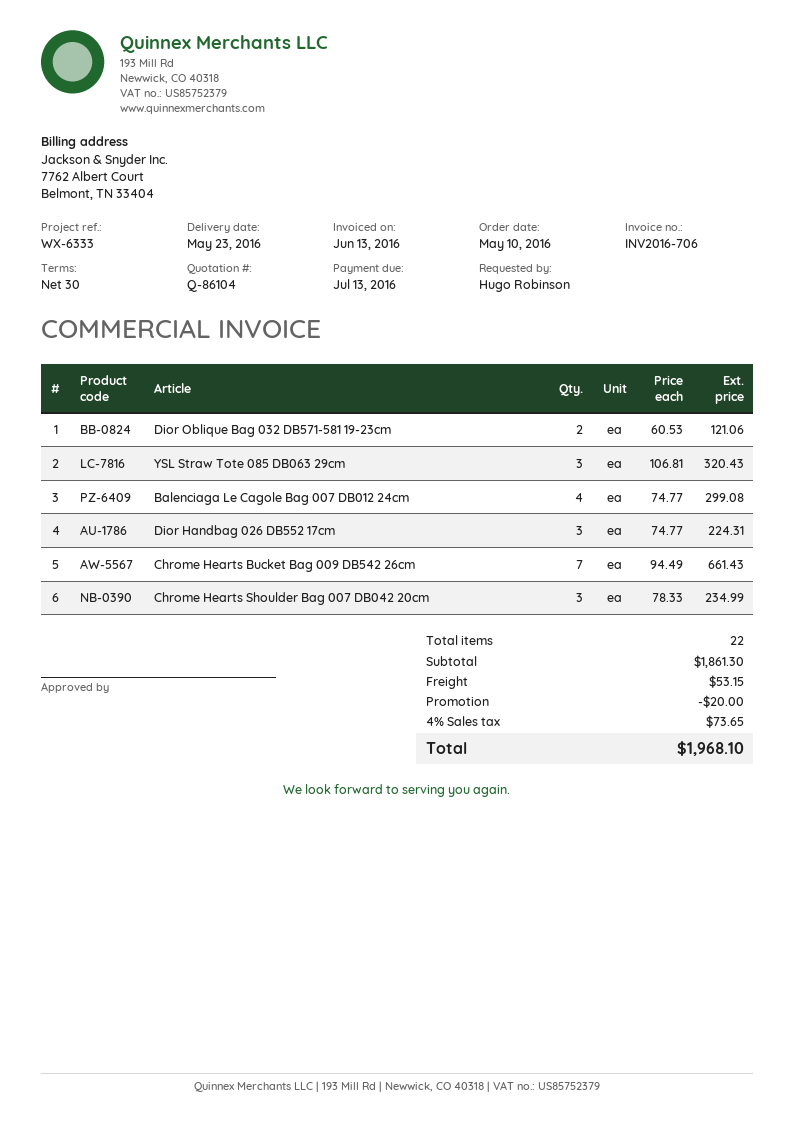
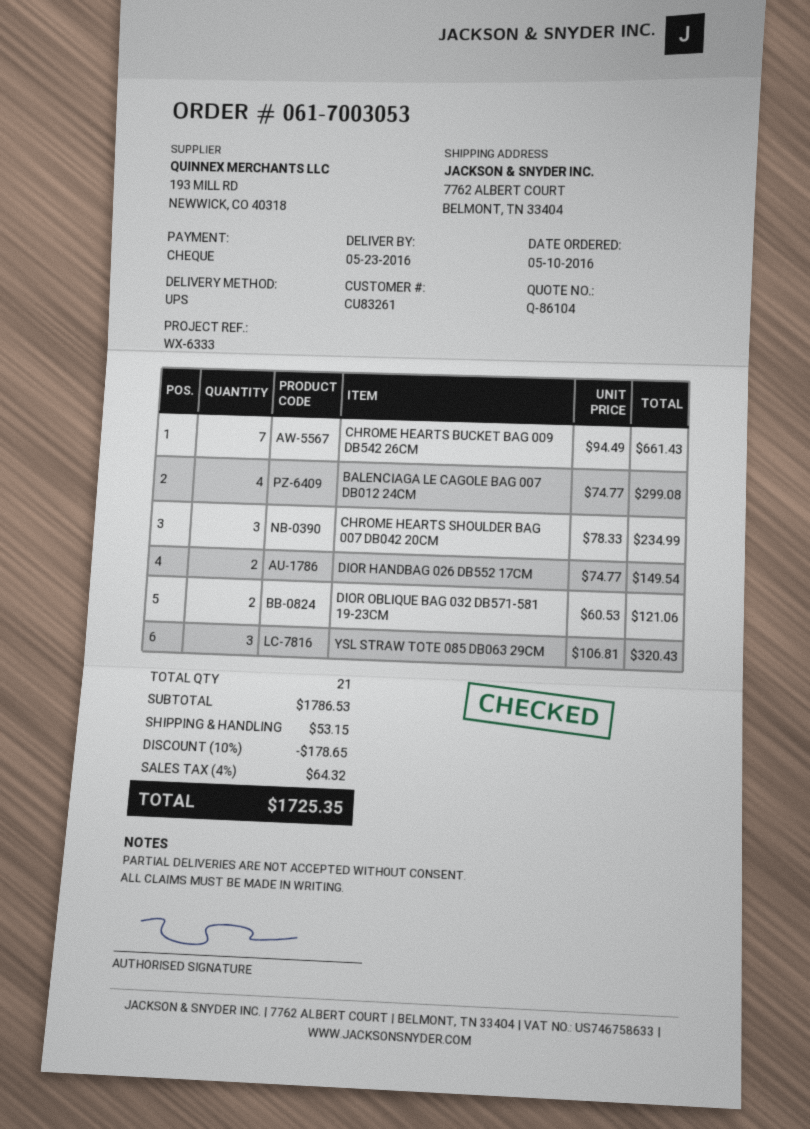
Dior Handbag 026 DB552 17cm: 3 x 74.77 = 224.31 -> 2 x 74.77 = 149.54
total quantity: 22 -> 21
subtotal: 1861.30 -> 1786.53
discount: 20.00 -> 178.65
tax: 4% = 73.65 -> 4% = 64.32
total: 1968.10 -> 1725.35

